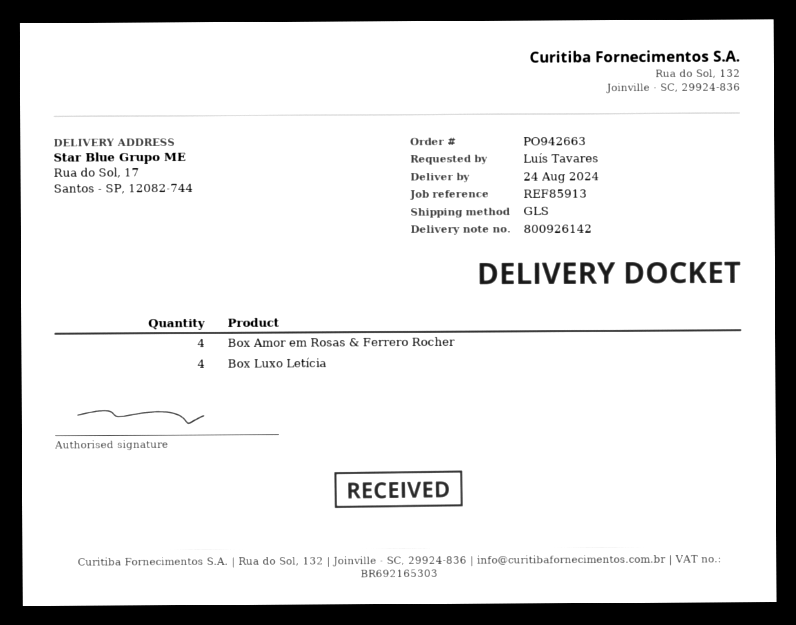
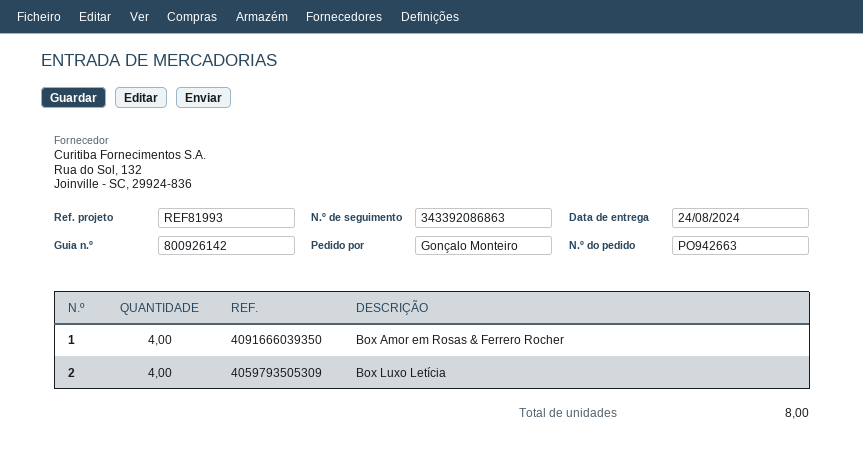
reference: REF85913 -> REF81993
ordered by: Luís Tavares -> Gonçalo Monteiro

